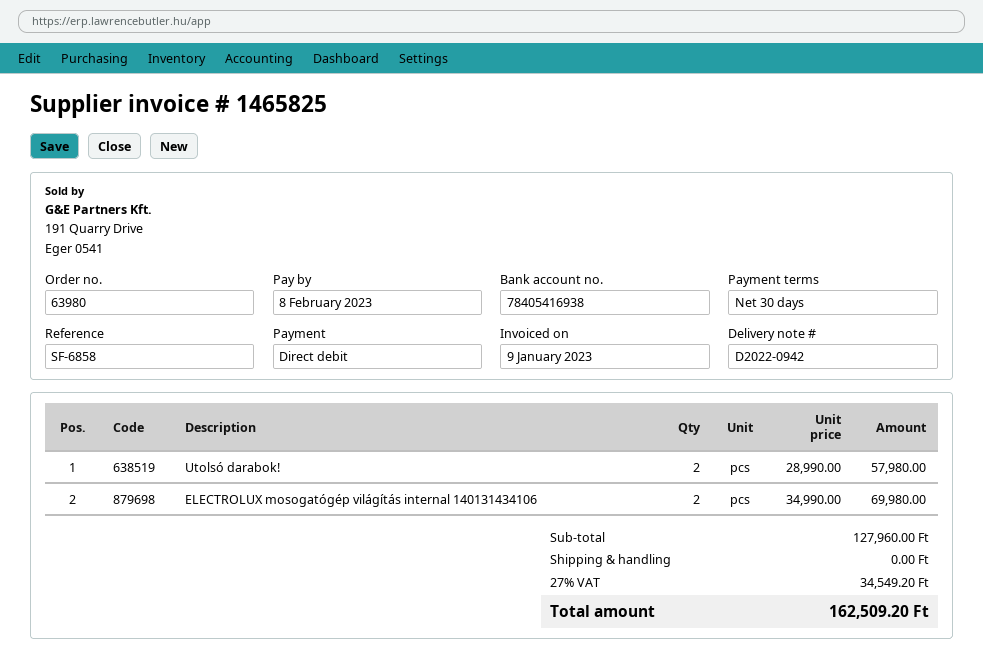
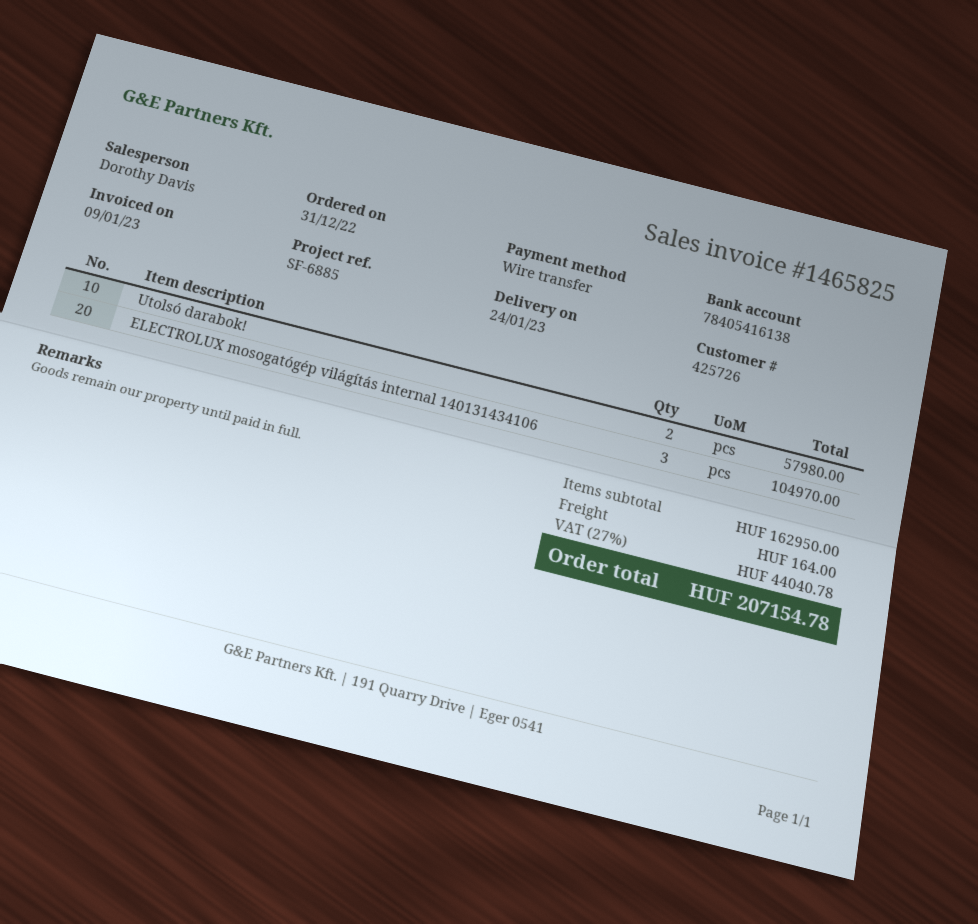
reference: SF-6858 -> SF-6885
payment method: direct debit -> bank transfer
bank account: 78405416938 -> 78405416138
ELECTROLUX mosogatógép világítás internal 140131434106: 2 for 69980.00 -> 3 for 104970.00
subtotal: 127960.00 -> 162950.00
shipping: 0.00 -> 164.00
tax: 27% = 34549.20 -> 27% = 44040.78
total: 162509.20 -> 207154.78

